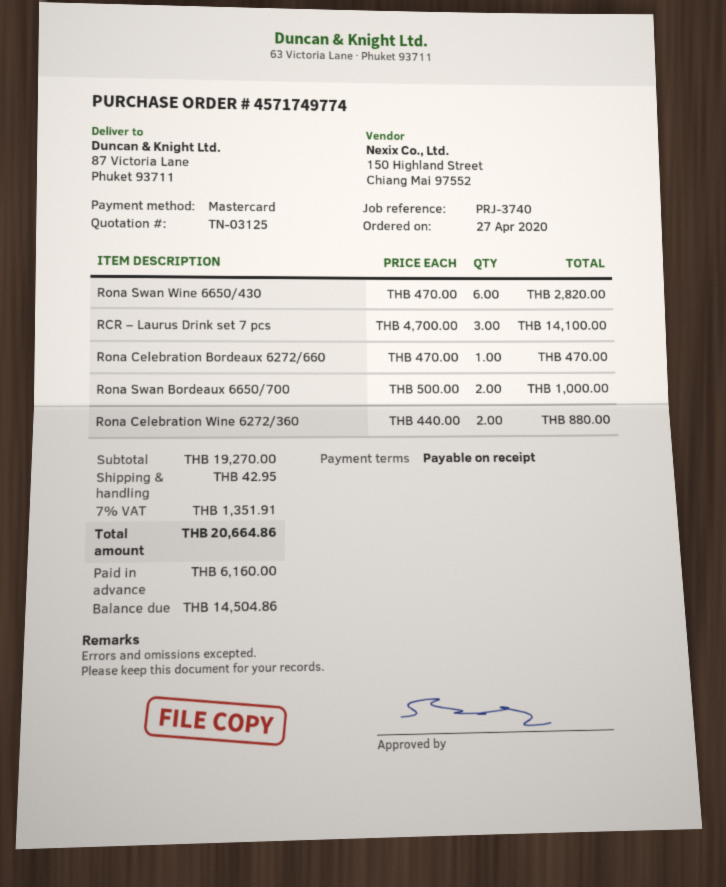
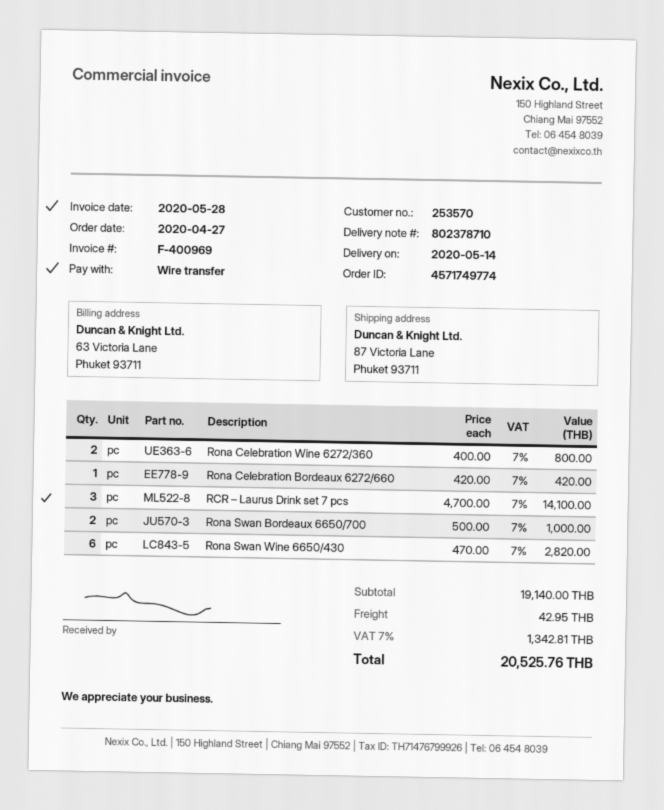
payment method: Mastercard -> bank transfer
Rona Celebration Bordeaux 6272/660: 1 x 470.00 = 470.00 -> 1 x 420.00 = 420.00
Rona Celebration Wine 6272/360: 2 x 440.00 = 880.00 -> 2 x 400.00 = 800.00
subtotal: 19270.00 -> 19140.00
tax: 7% = 1351.91 -> 7% = 1342.81
total: 20664.86 -> 20525.76

